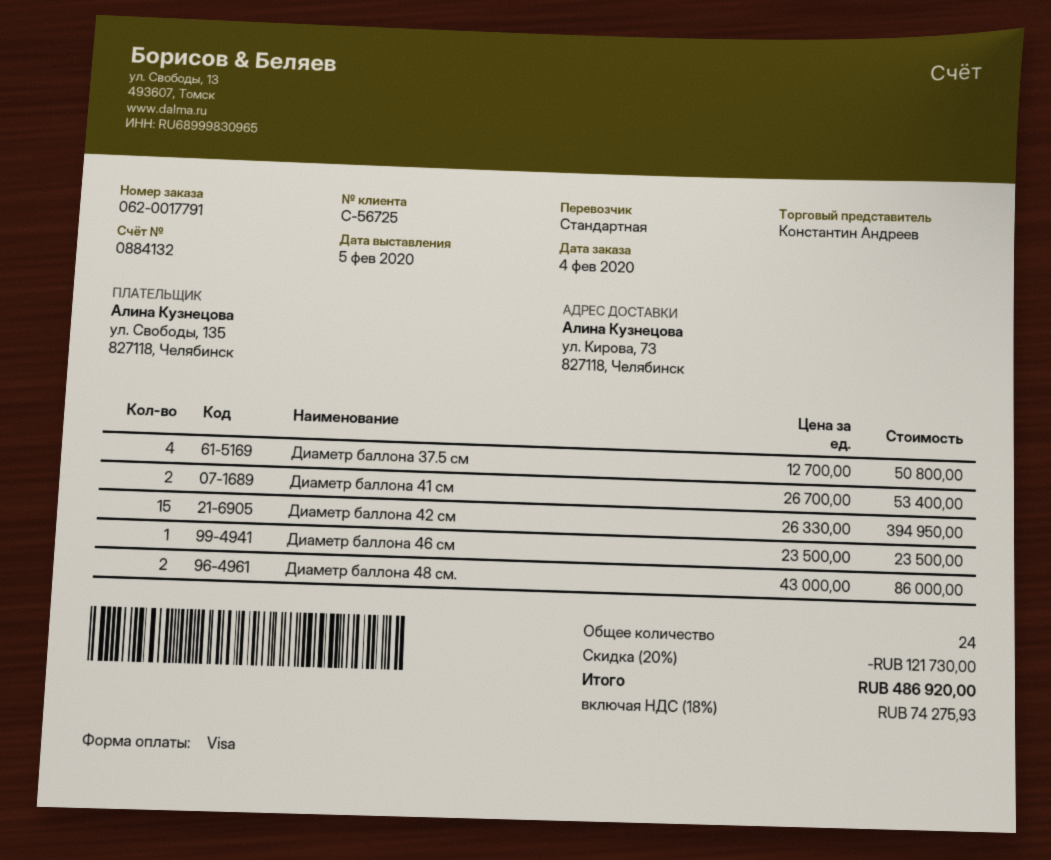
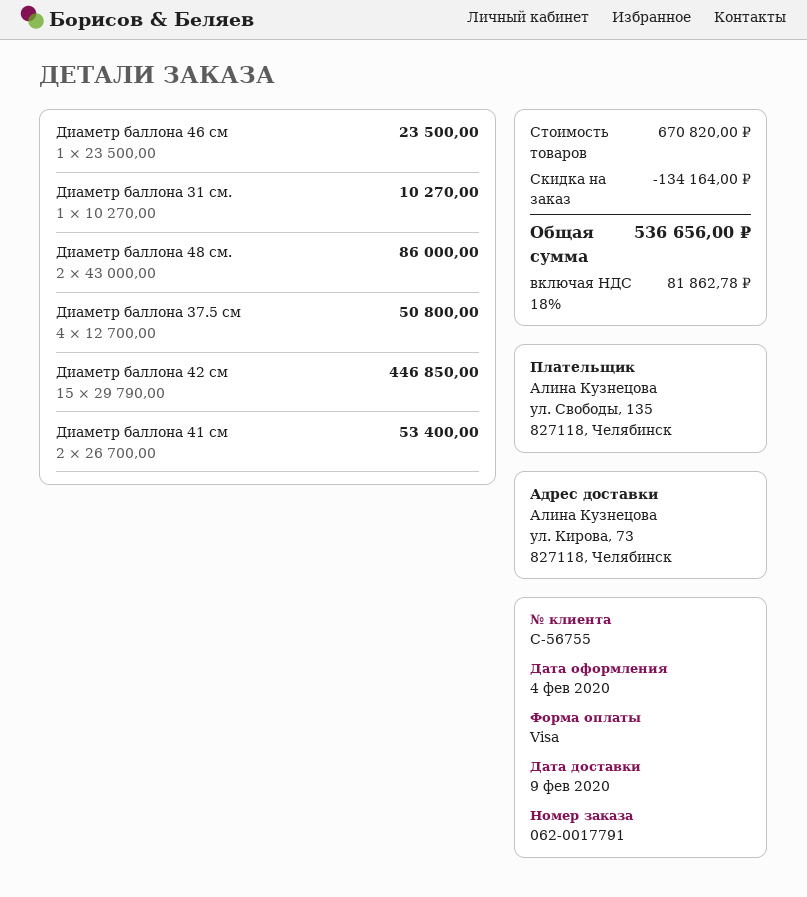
customer number: C-56725 -> C-56755
Диаметр баллона 42 см: 15 x 26330.00 = 394950.00 -> 15 x 29790.00 = 446850.00
Диаметр баллона 31 см.: none -> 1 x 10270.00 = 10270.00
discount: 121730.00 -> 134164.00
tax: 18% = 74275.93 -> 18% = 81862.78
total: 486920.00 -> 536656.00

